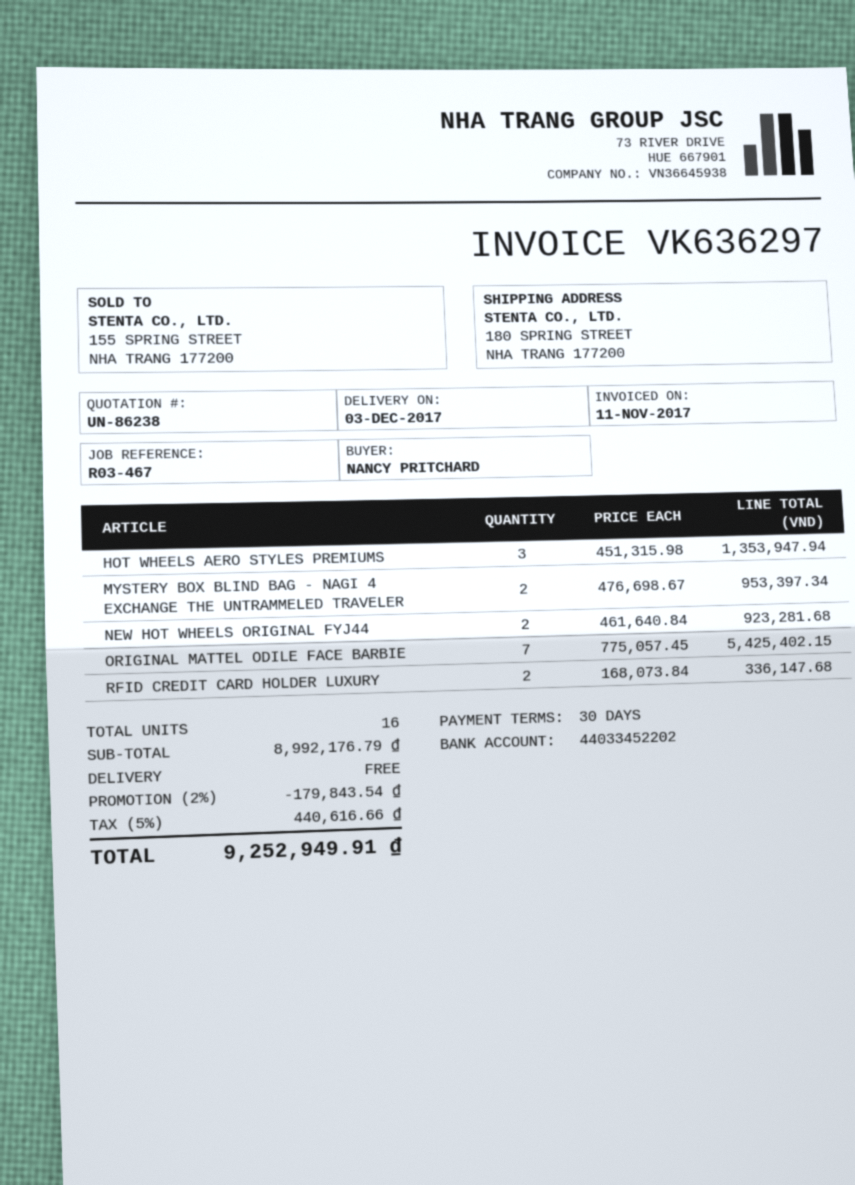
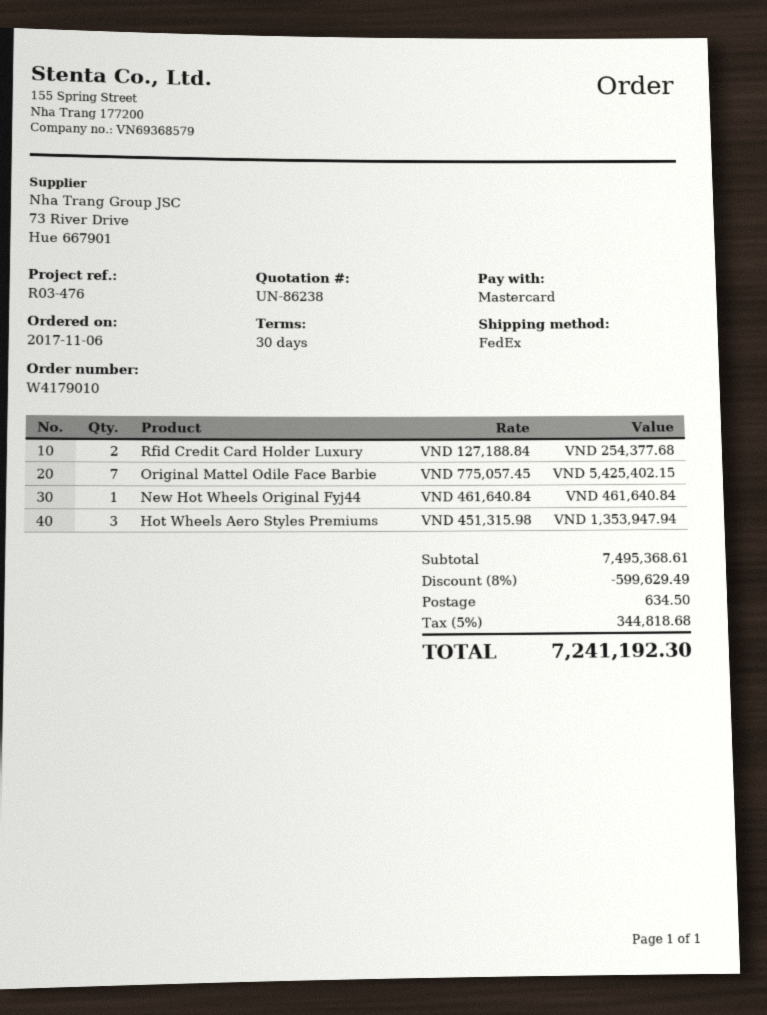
reference: R03-467 -> R03-476
MYSTERY BOX BLIND BAG - NAGI 4 EXCHANGE THE UNTRAMMELED TRAVELER: 2 x 476698.67 = 953397.34 -> none
NEW HOT WHEELS ORIGINAL FYJ44: 2 x 461640.84 = 923281.68 -> 1 x 461640.84 = 461640.84
RFID CREDIT CARD HOLDER LUXURY: 2 x 168073.84 = 336147.68 -> 2 x 127188.84 = 254377.68
subtotal: 8992176.79 -> 7495368.61
discount: 2% = 179843.54 -> 8% = 599629.49
shipping: 0.00 -> 634.50
tax: 5% = 440616.66 -> 5% = 344818.68
total: 9252949.91 -> 7241192.30

